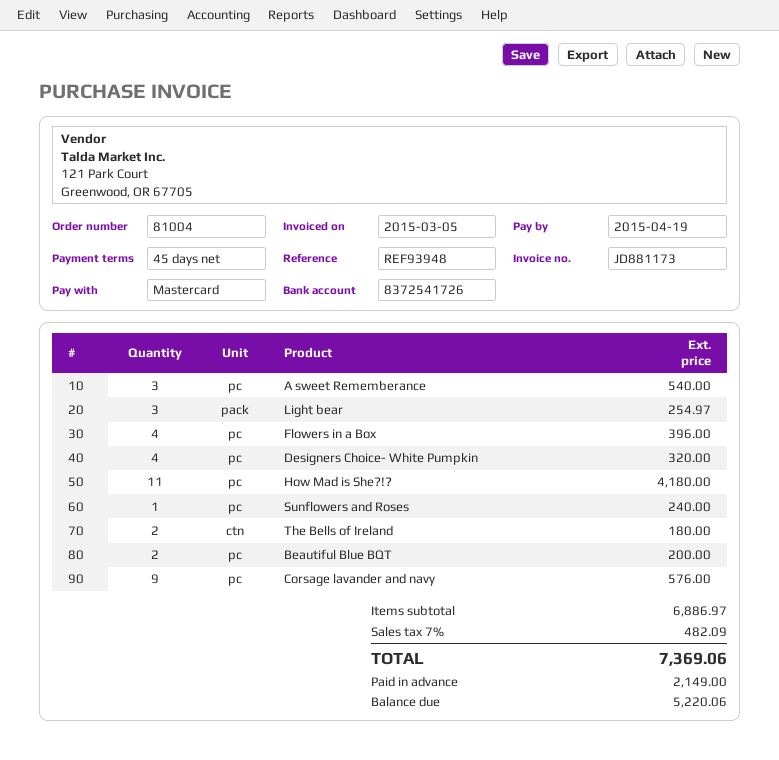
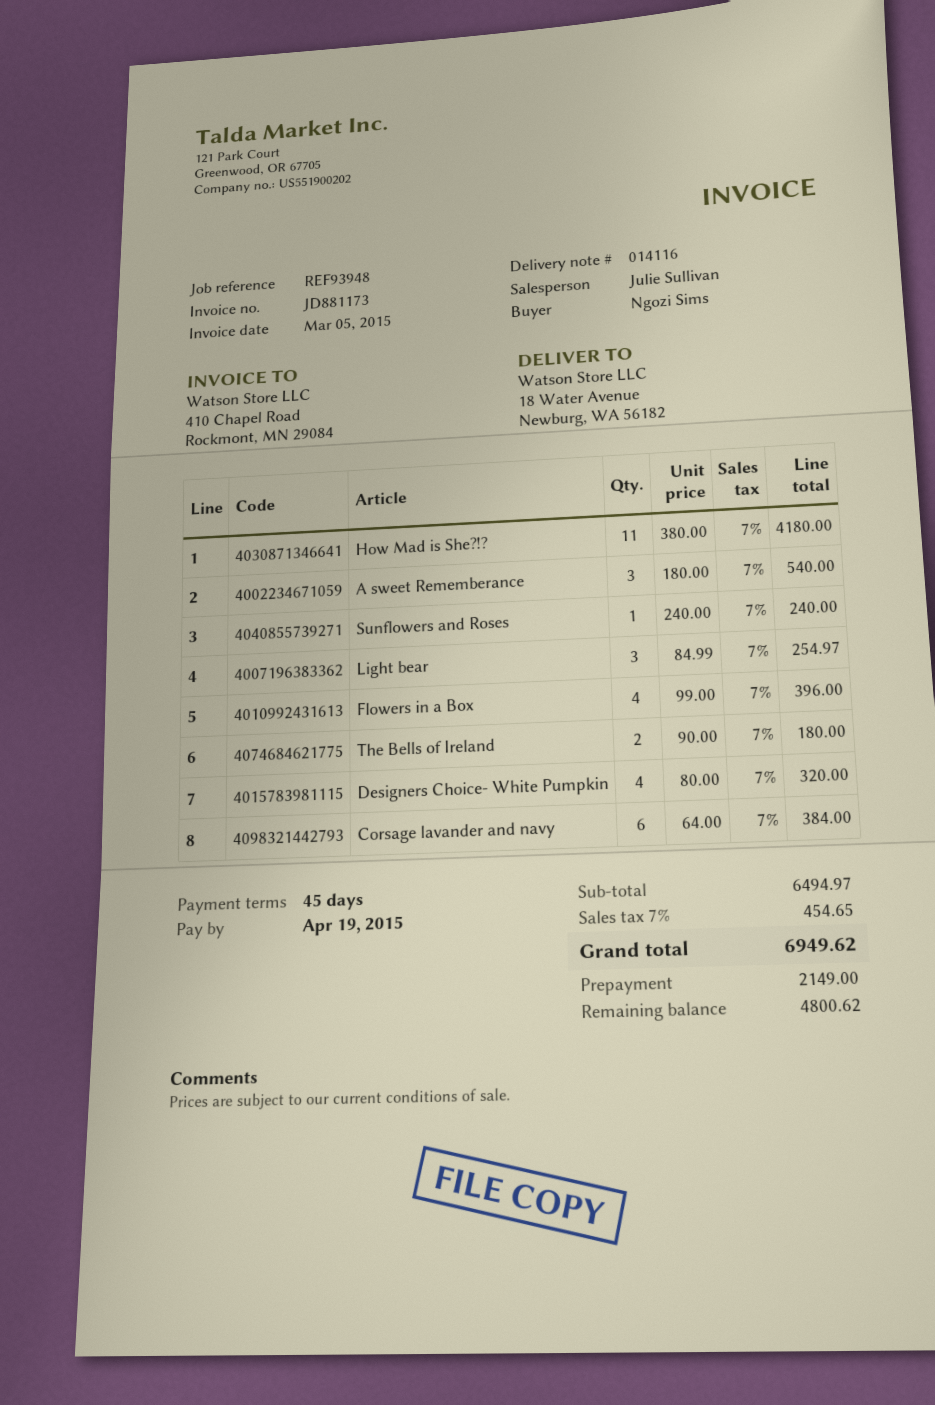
Beautiful Blue BQT: 2 for 200.00 -> none
Corsage lavander and navy: 9 for 576.00 -> 6 for 384.00
subtotal: 6886.97 -> 6494.97
tax: 7% = 482.09 -> 7% = 454.65
total: 7369.06 -> 6949.62
balance: 5220.06 -> 4800.62

